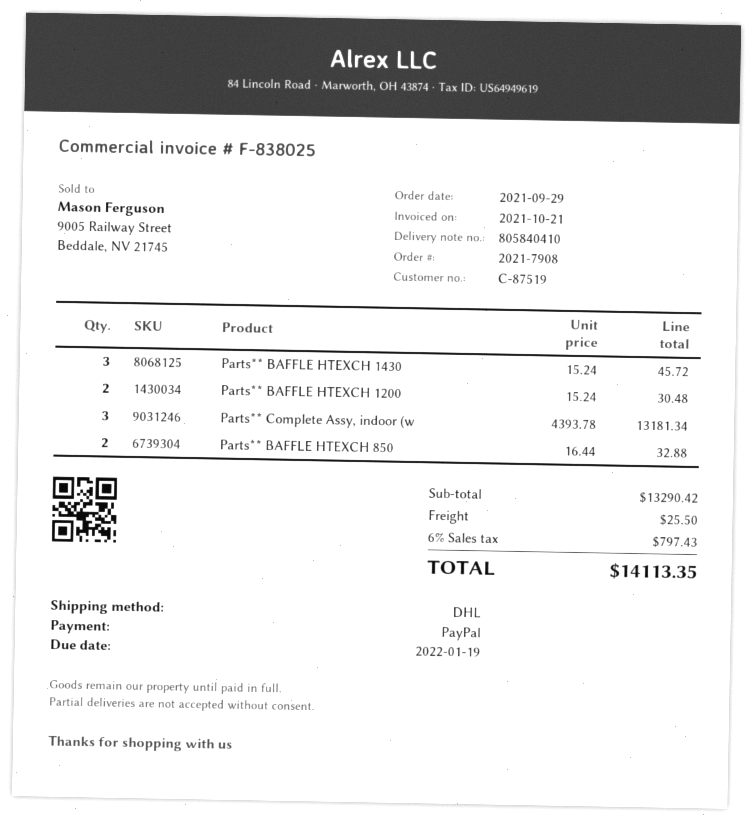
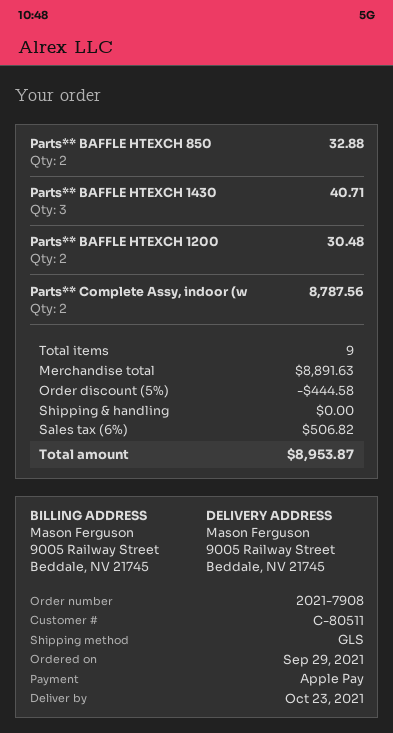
customer number: C-87519 -> C-80511
payment method: PayPal -> Apple Pay
shipping method: DHL -> GLS
Parts** BAFFLE HTEXCH 1430: 3 for 45.72 -> 3 for 40.71
Parts** Complete Assy, indoor (w: 3 for 13181.34 -> 2 for 8787.56
subtotal: 13290.42 -> 8891.63
discount: none -> 5% = 444.58
shipping: 25.50 -> 0.00
tax: 6% = 797.43 -> 6% = 506.82
total: 14113.35 -> 8953.87

